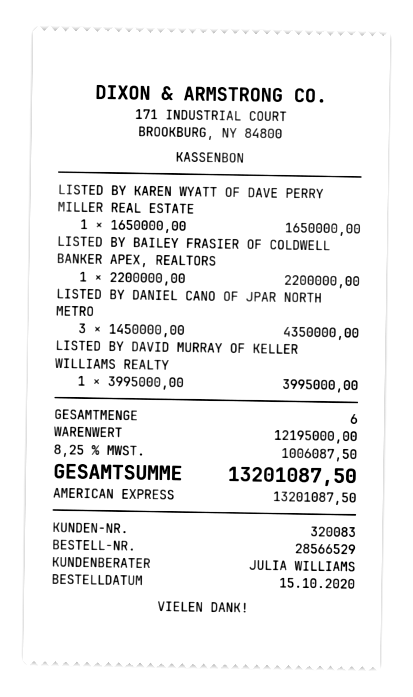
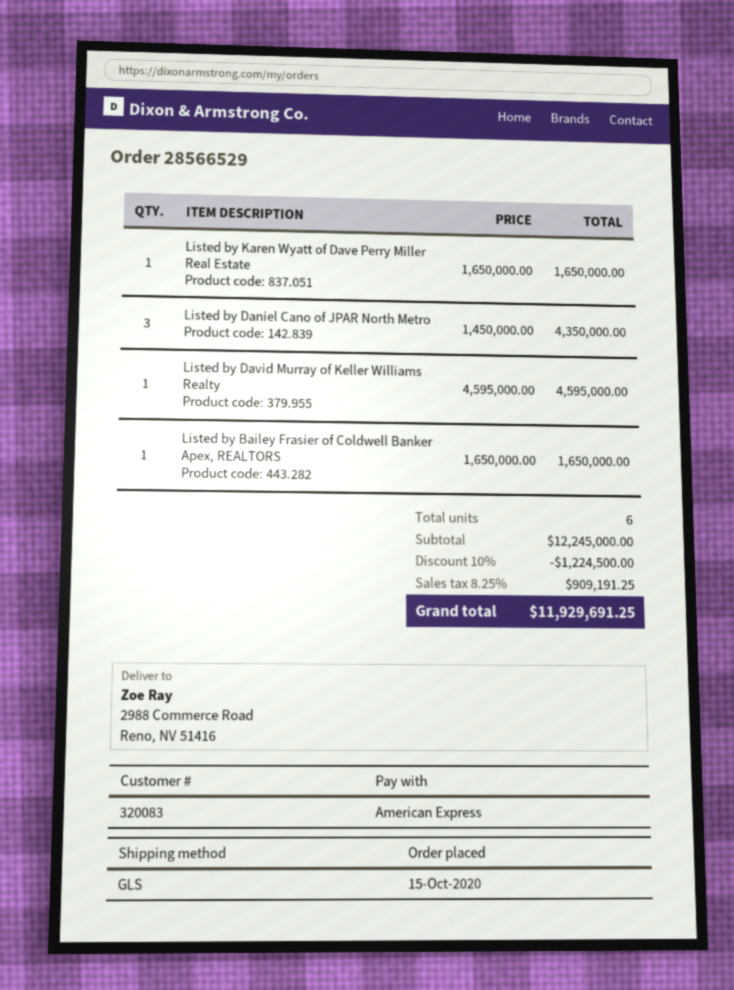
LISTED BY BAILEY FRASIER OF COLDWELL BANKER APEX, REALTORS: 1 x 2200000.00 = 2200000.00 -> 1 x 1650000.00 = 1650000.00
LISTED BY DAVID MURRAY OF KELLER WILLIAMS REALTY: 1 x 3995000.00 = 3995000.00 -> 1 x 4595000.00 = 4595000.00
subtotal: 12195000.00 -> 12245000.00
discount: none -> 10% = 1224500.00
tax: 8.25% = 1006087.50 -> 8.25% = 909191.25
total: 13201087.50 -> 11929691.25

